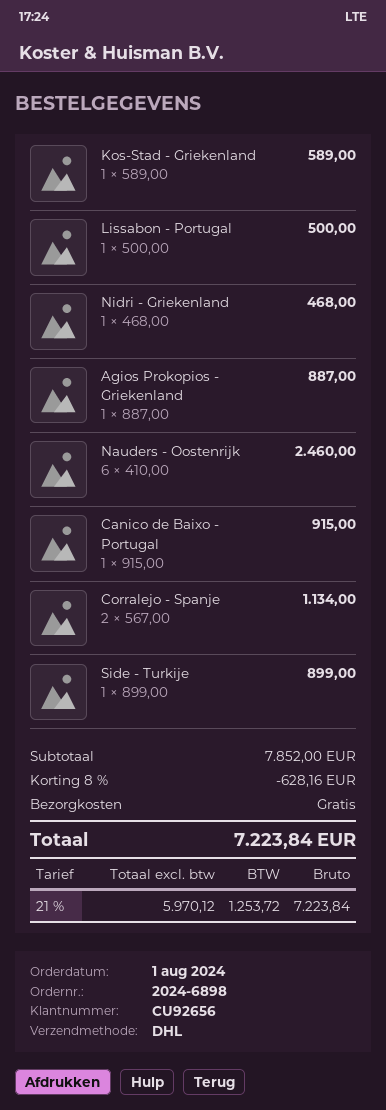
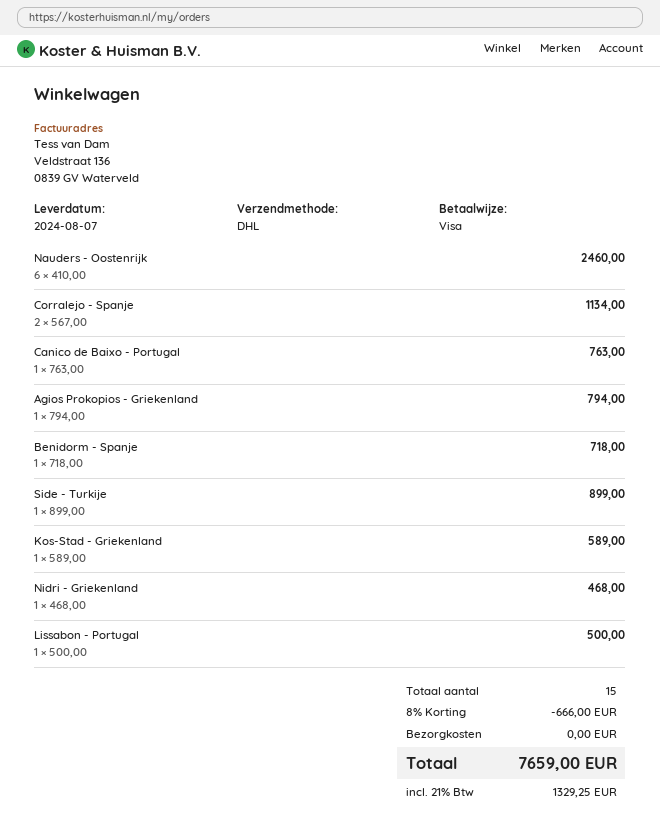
Agios Prokopios - Griekenland: 1 x 887.00 = 887.00 -> 1 x 794.00 = 794.00
Canico de Baixo - Portugal: 1 x 915.00 = 915.00 -> 1 x 763.00 = 763.00
Benidorm - Spanje: none -> 1 x 718.00 = 718.00
discount: 8% = 628.16 -> 8% = 666.00
tax: 21% = 1253.72 -> 21% = 1329.25
total: 7223.84 -> 7659.00

